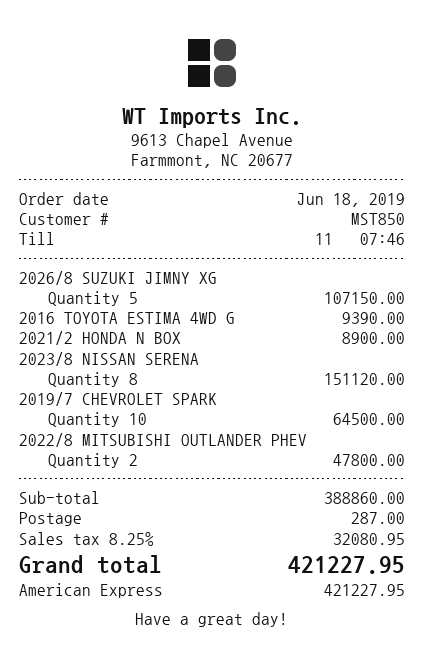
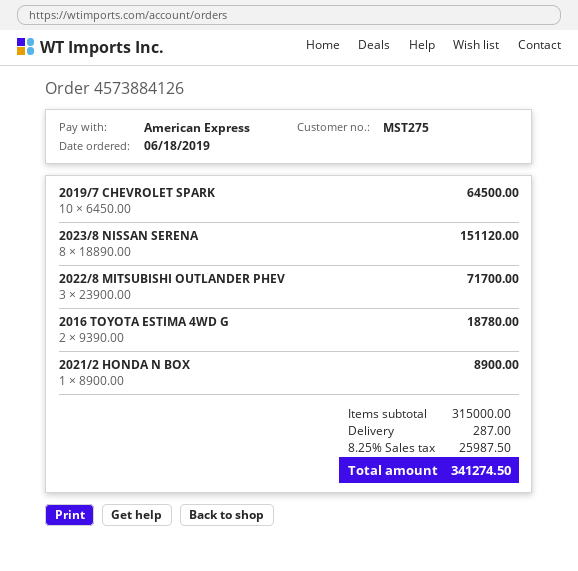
customer number: MST850 -> MST275
2026/8 SUZUKI JIMNY XG: 5 for 107150.00 -> none
2016 TOYOTA ESTIMA 4WD G: 1 for 9390.00 -> 2 for 18780.00
2022/8 MITSUBISHI OUTLANDER PHEV: 2 for 47800.00 -> 3 for 71700.00
subtotal: 388860.00 -> 315000.00
tax: 8.25% = 32080.95 -> 8.25% = 25987.50
total: 421227.95 -> 341274.50

